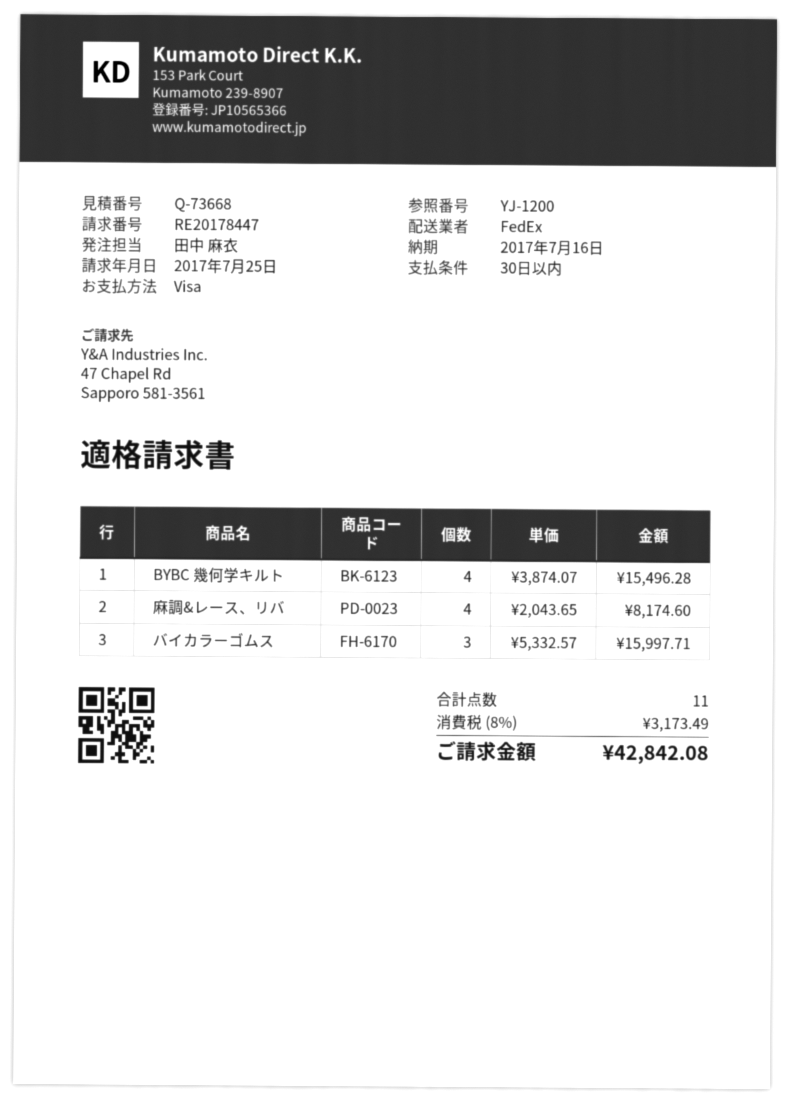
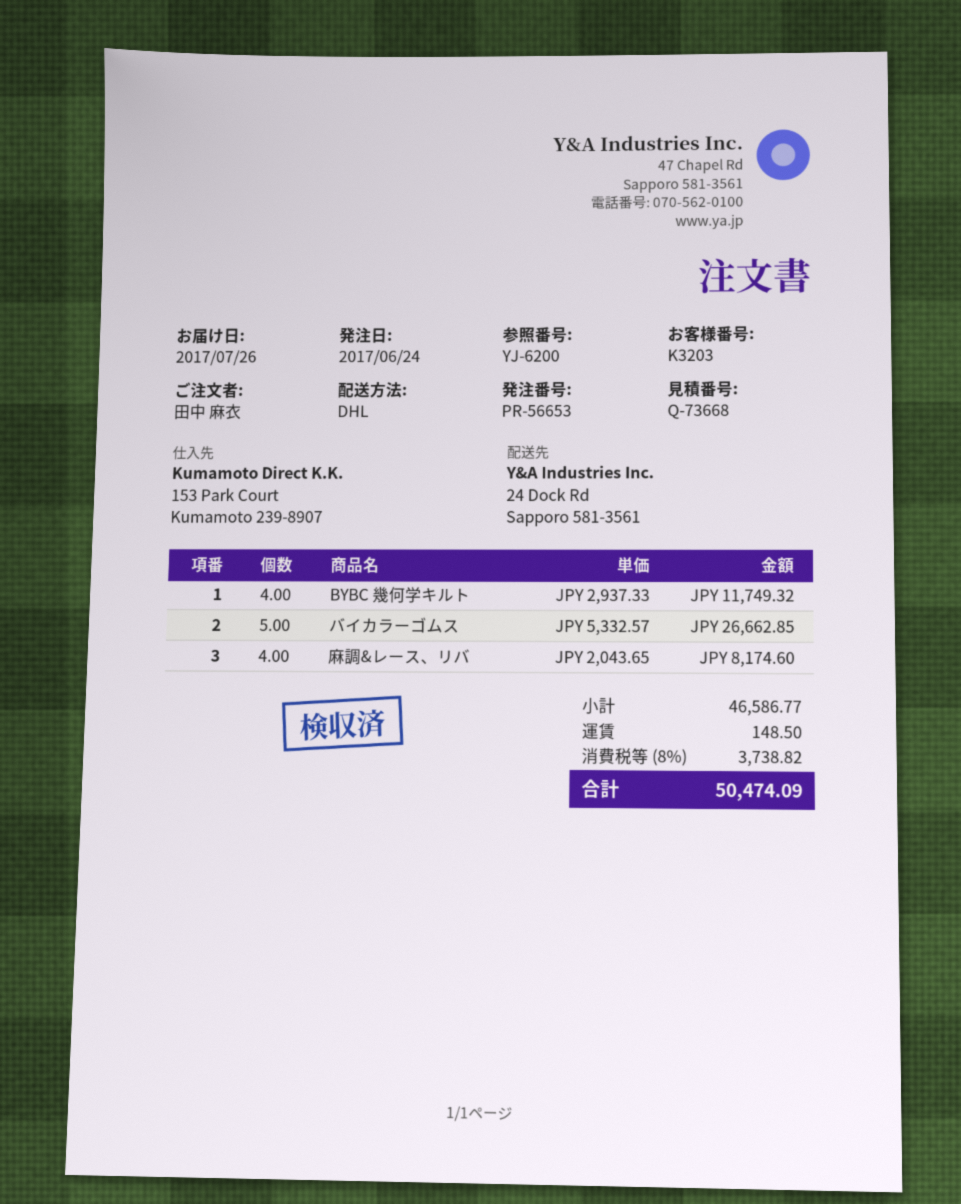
delivery date: 2017-07-16 -> 2017-07-26
reference: YJ-1200 -> YJ-6200
shipping method: FedEx -> DHL
BYBC 幾何学キルト: 4 x 3874.07 = 15496.28 -> 4 x 2937.33 = 11749.32
バイカラーゴムス: 3 x 5332.57 = 15997.71 -> 5 x 5332.57 = 26662.85
shipping: none -> 148.50
tax: 8% = 3173.49 -> 8% = 3738.82
total: 42842.08 -> 50474.09

